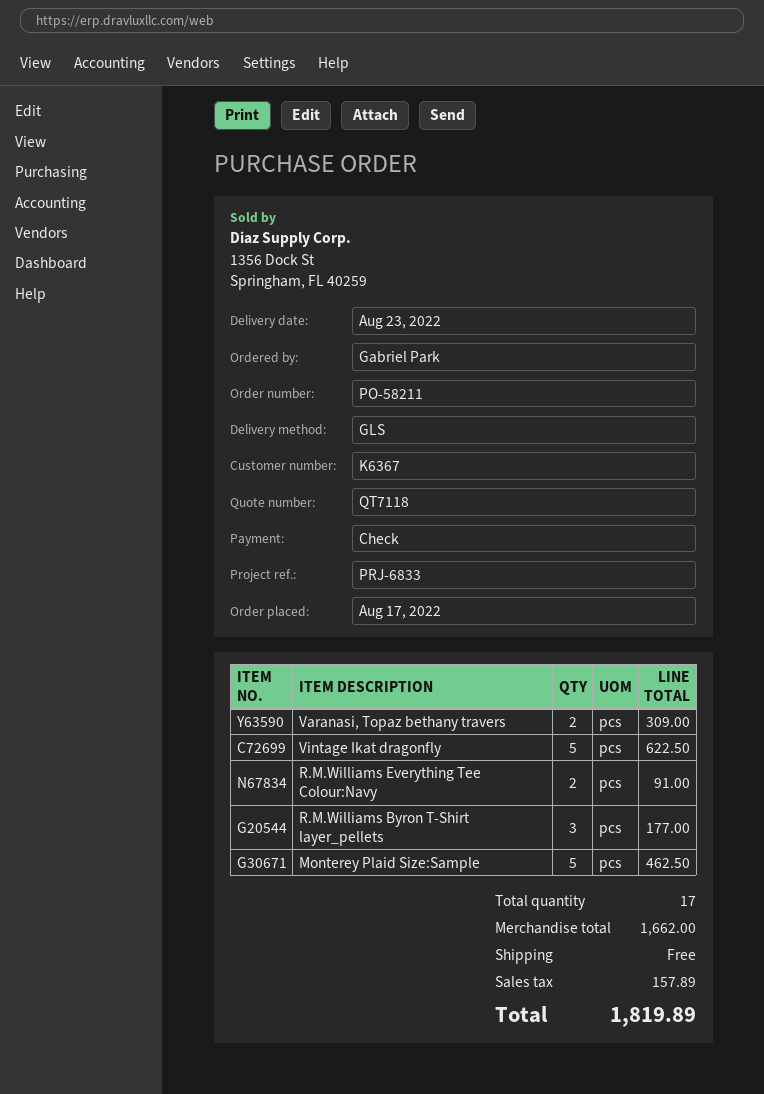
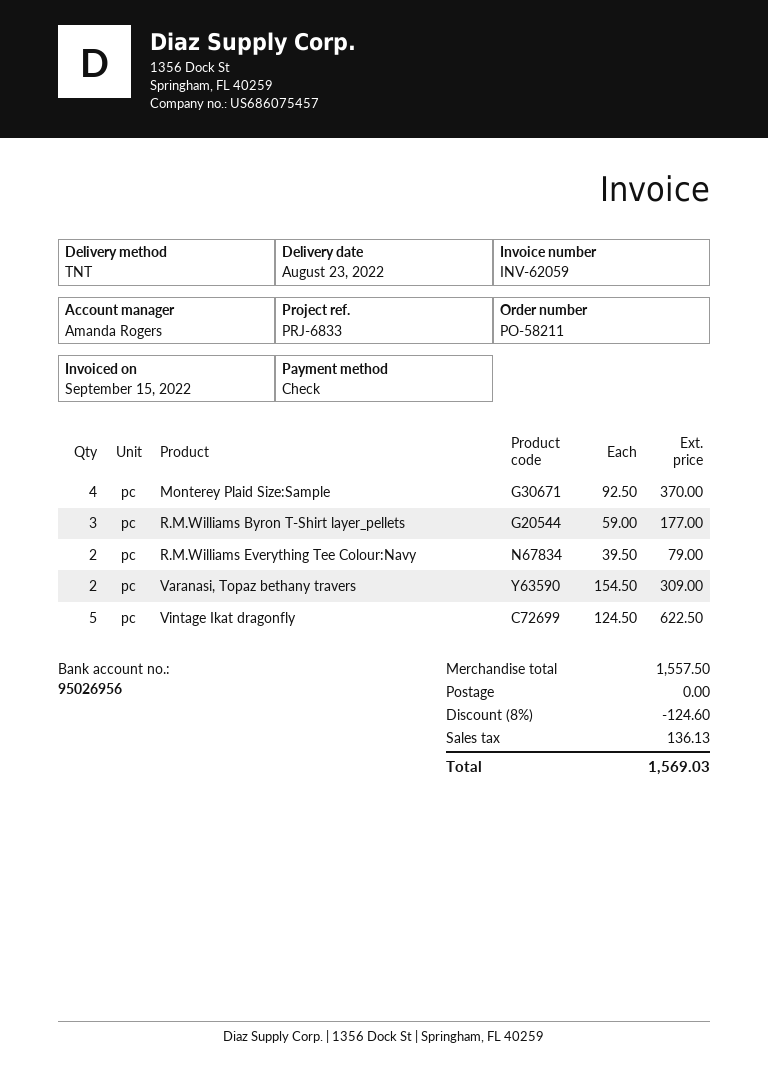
shipping method: GLS -> TNT
R.M.Williams Everything Tee Colour:Navy: 2 for 91.00 -> 2 for 79.00
Monterey Plaid Size:Sample: 5 for 462.50 -> 4 for 370.00
subtotal: 1662.00 -> 1557.50
discount: none -> 8% = 124.60
tax: 157.89 -> 136.13
total: 1819.89 -> 1569.03

